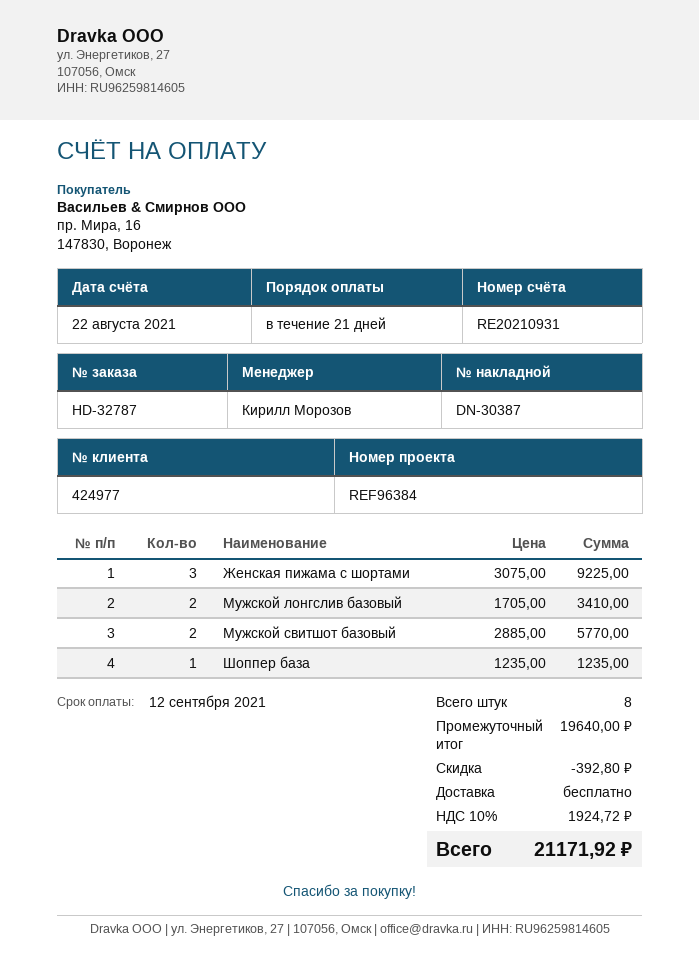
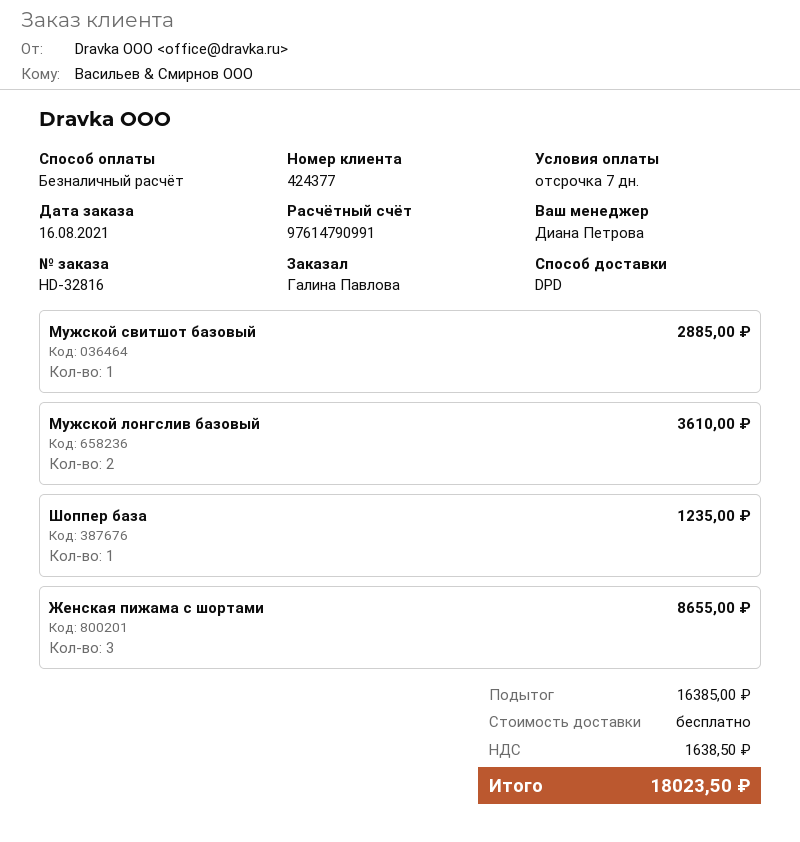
order number: HD-32787 -> HD-32816
payment terms: 21 days -> 7 days
customer number: 424977 -> 424377
sales rep: Кирилл Морозов -> Диана Петрова
Женская пижама с шортами: 3 for 9225.00 -> 3 for 8655.00
Мужской лонгслив базовый: 2 for 3410.00 -> 2 for 3610.00
Мужской свитшот базовый: 2 for 5770.00 -> 1 for 2885.00
subtotal: 19640.00 -> 16385.00
discount: 392.80 -> none
tax: 1924.72 -> 1638.50
total: 21171.92 -> 18023.50

